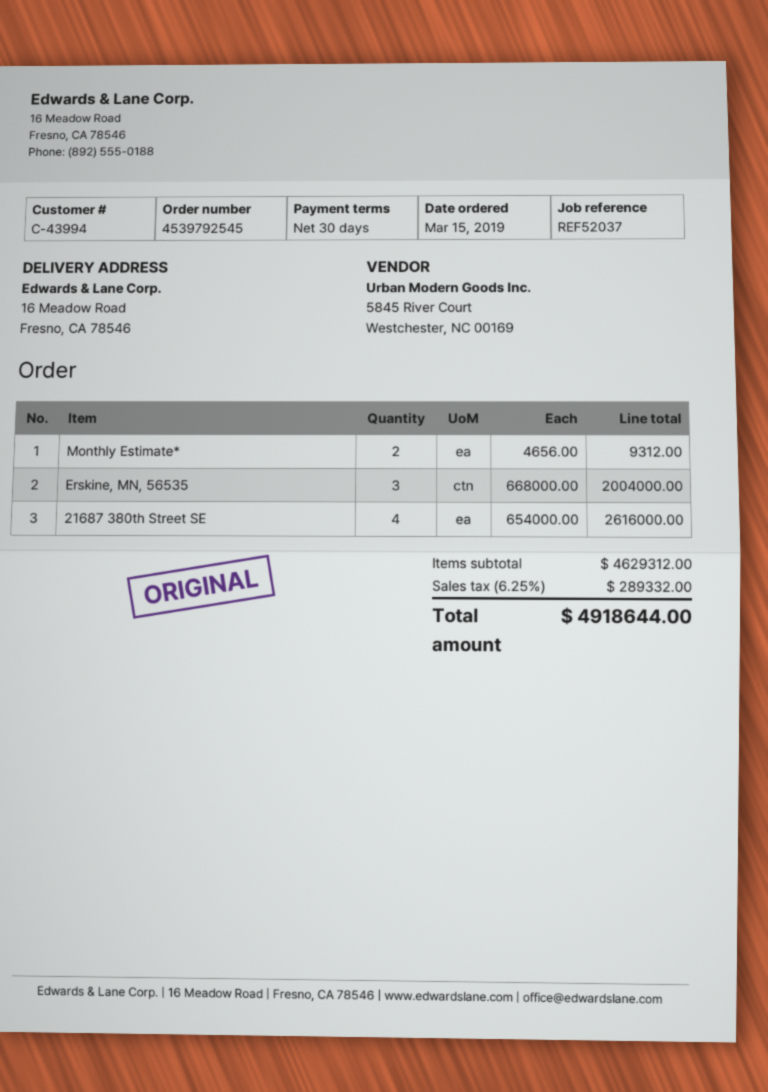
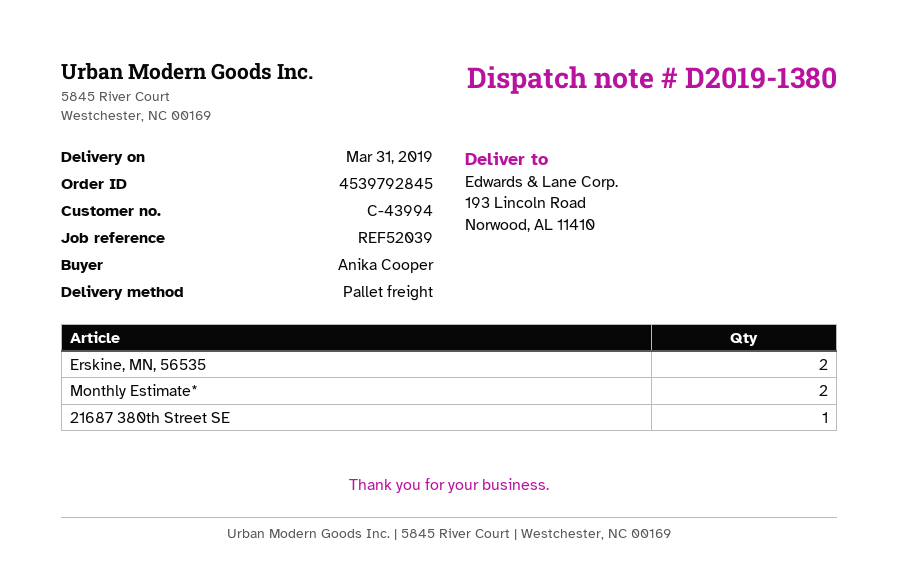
order number: 4539792545 -> 4539792845
reference: REF52037 -> REF52039
ship to: 16 Meadow Road, Fresno, CA 78546 -> 193 Lincoln Road, Norwood, AL 11410
Erskine, MN, 56535: 3 -> 2
21687 380th Street SE: 4 -> 1

